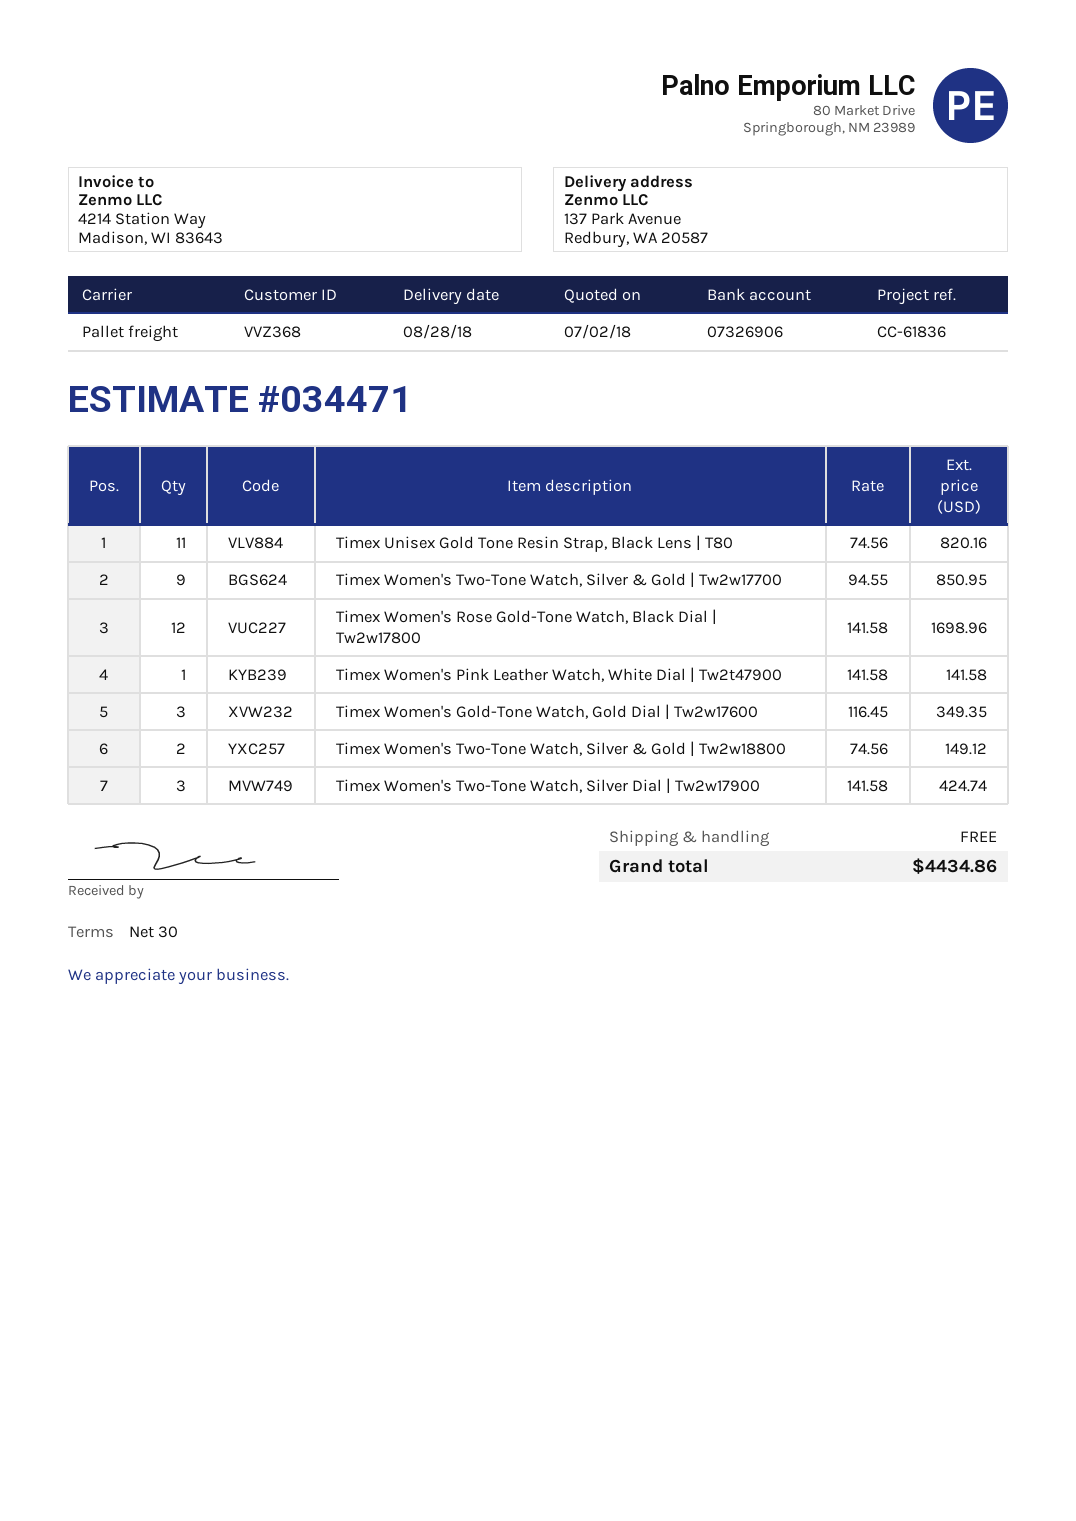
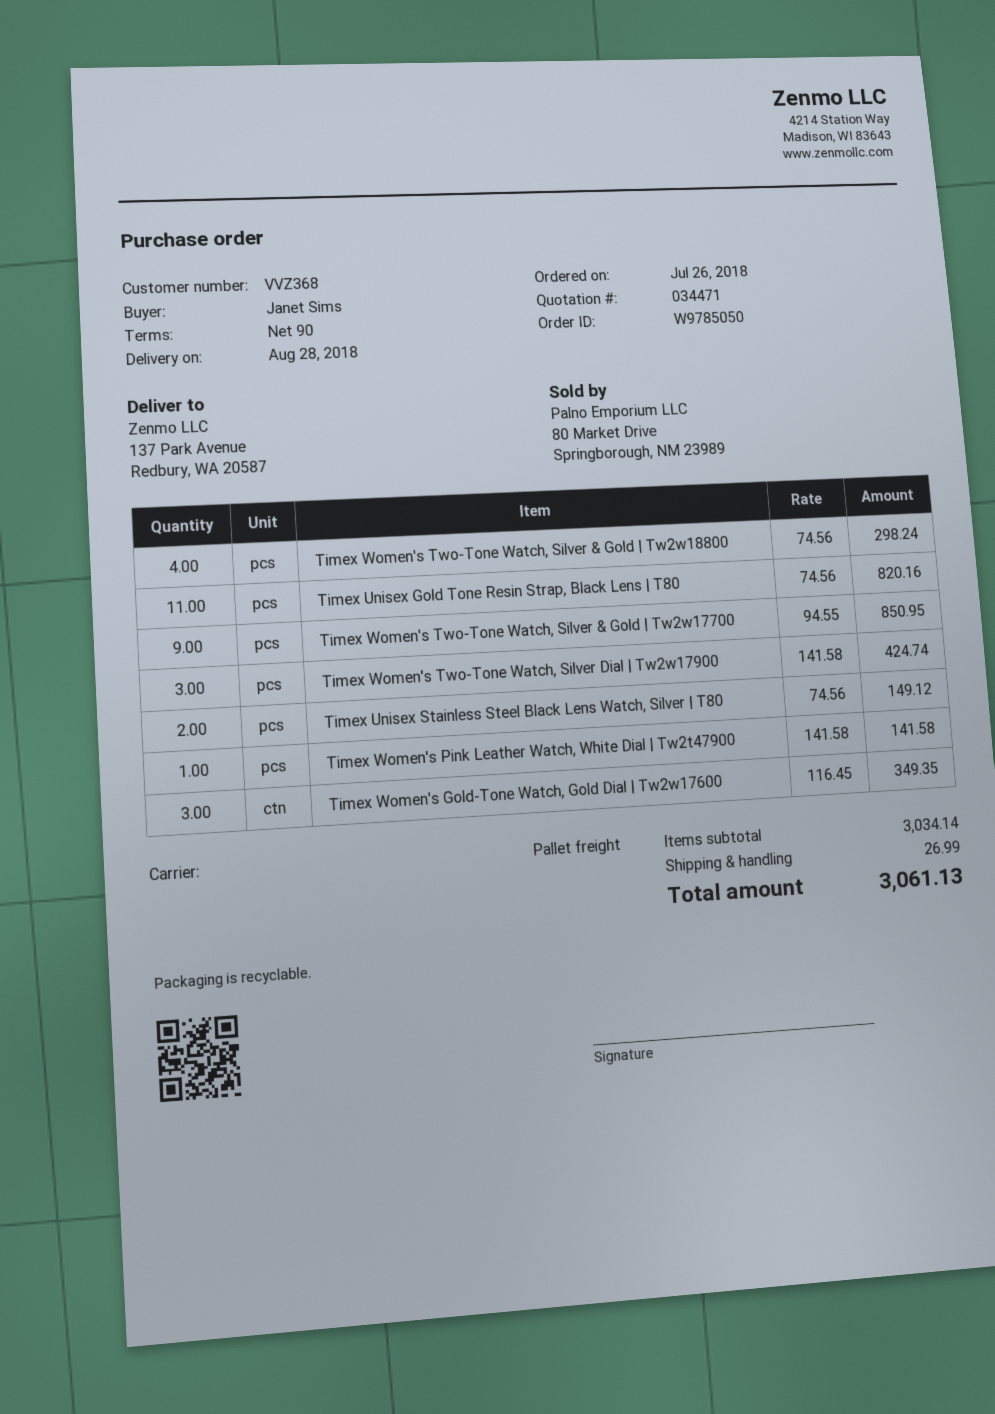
payment terms: 30 days -> 90 days
Timex Women's Rose Gold-Tone Watch, Black Dial | Tw2w17800: 12 x 141.58 = 1698.96 -> none
Timex Women's Two-Tone Watch, Silver & Gold | Tw2w18800: 2 x 74.56 = 149.12 -> 4 x 74.56 = 298.24
Timex Unisex Stainless Steel Black Lens Watch, Silver | T80: none -> 2 x 74.56 = 149.12
shipping: 0.00 -> 26.99
total: 4434.86 -> 3061.13

